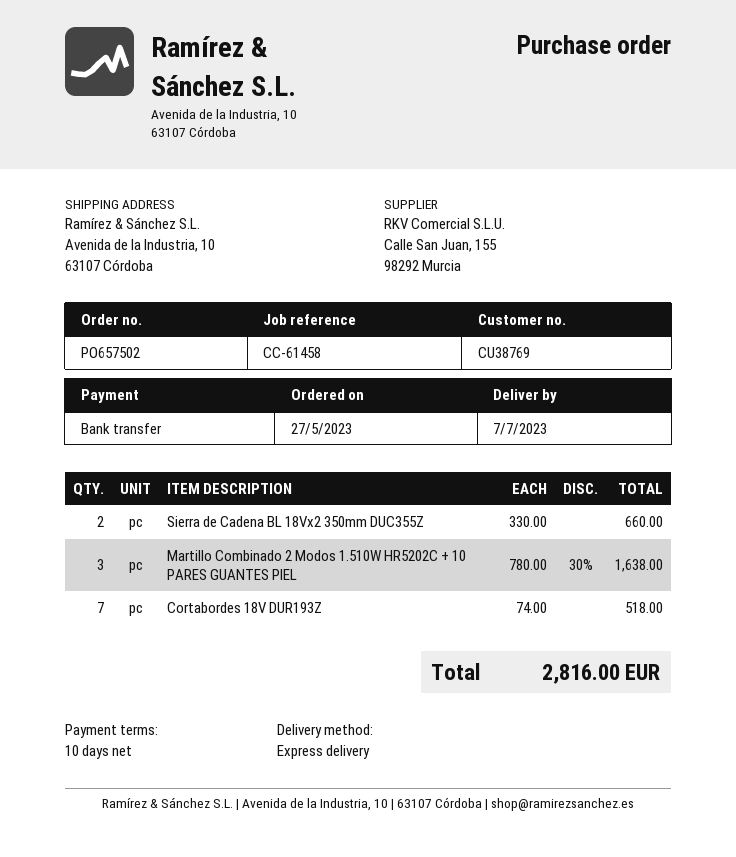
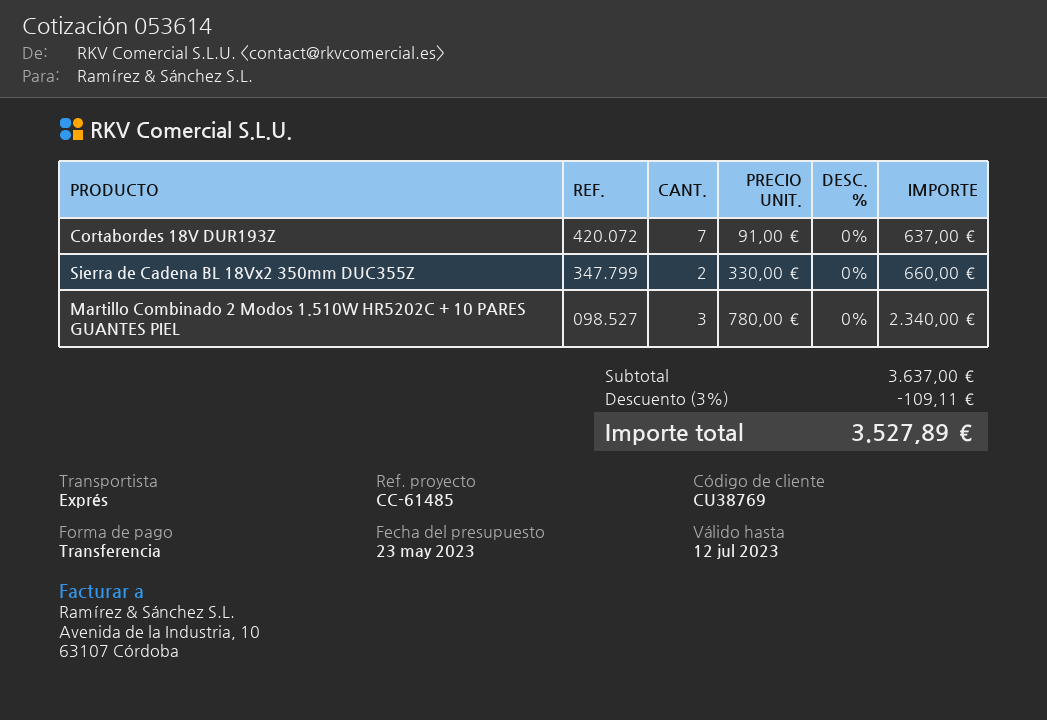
reference: CC-61458 -> CC-61485
Martillo Combinado 2 Modos 1.510W HR5202C + 10 PARES GUANTES PIEL: 3 x 780.00 - 30% = 1638.00 -> 3 x 780.00 = 2340.00
Cortabordes 18V DUR193Z: 7 x 74.00 = 518.00 -> 7 x 91.00 = 637.00
discount: none -> 3% = 109.11
total: 2816.00 -> 3527.89

